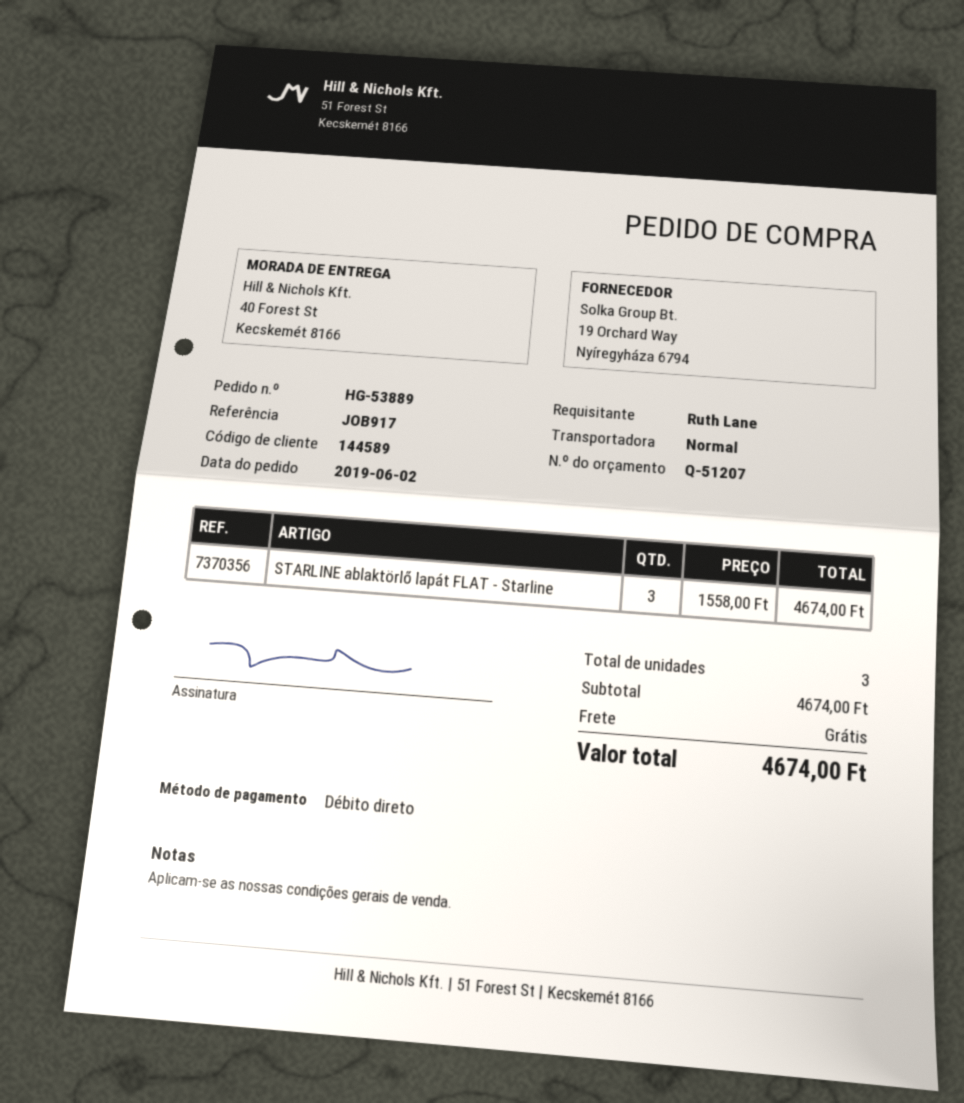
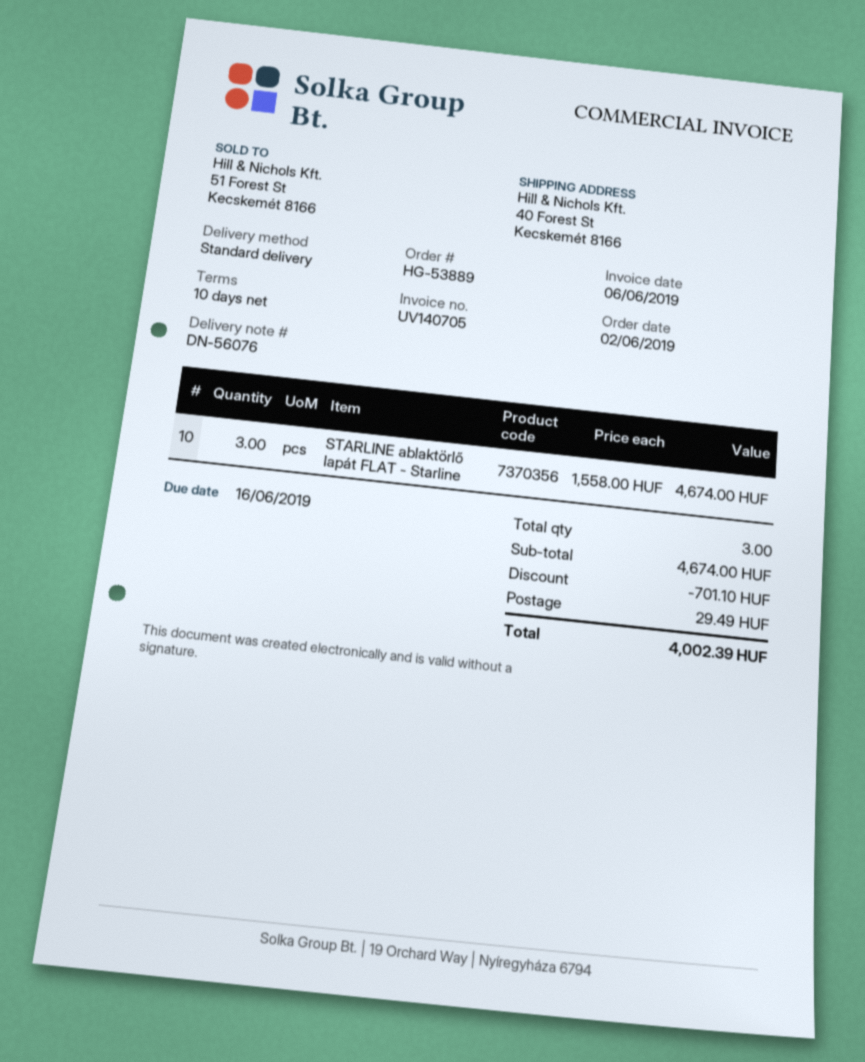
discount: none -> 701.10
shipping: 0.00 -> 29.49
total: 4674.00 -> 4002.39

